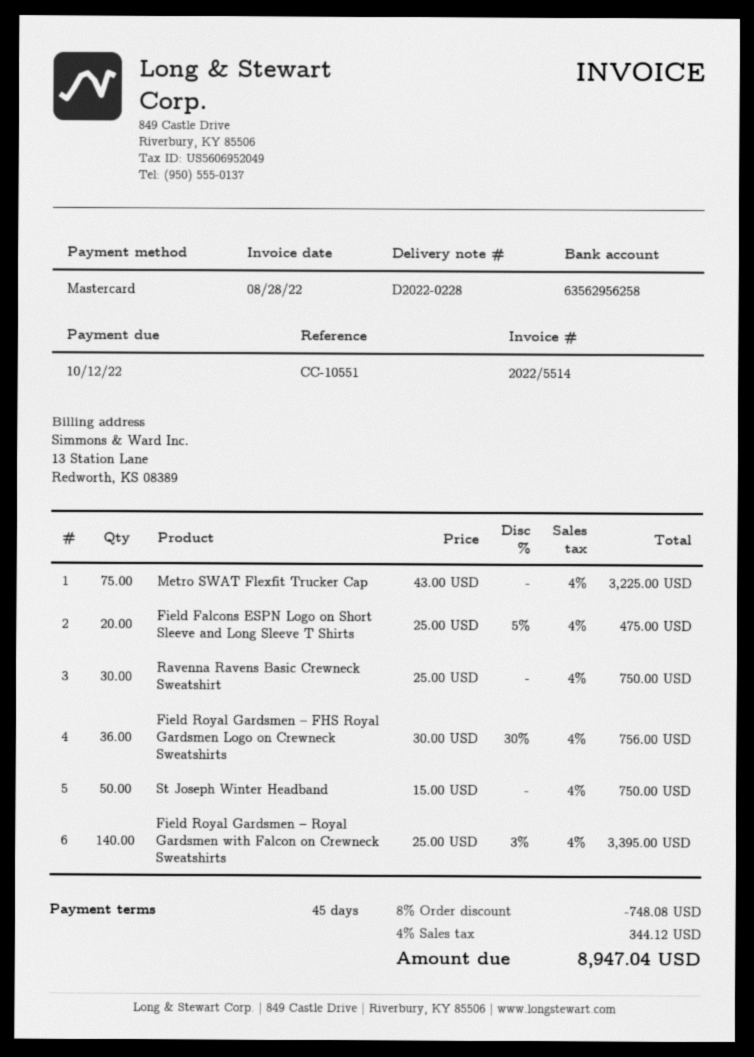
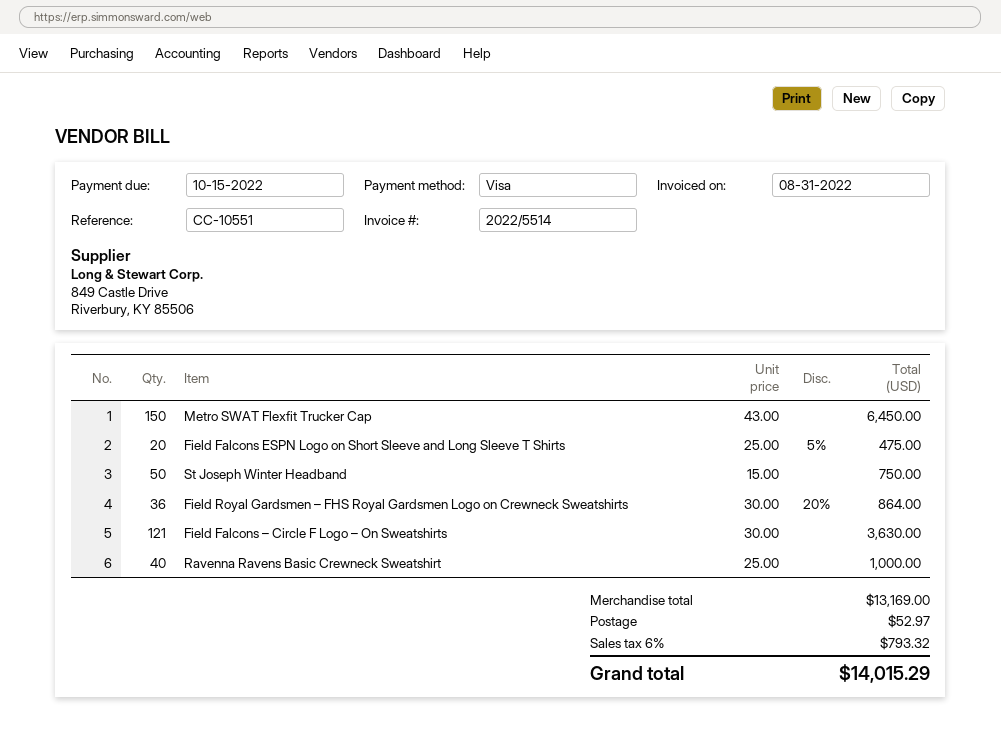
invoice date: 2022-08-28 -> 2022-08-31
due date: 2022-10-12 -> 2022-10-15
payment method: Mastercard -> Visa
Metro SWAT Flexfit Trucker Cap: 75 x 43.00 = 3225.00 -> 150 x 43.00 = 6450.00
Ravenna Ravens Basic Crewneck Sweatshirt: 30 x 25.00 = 750.00 -> 40 x 25.00 = 1000.00
Field Royal Gardsmen – FHS Royal Gardsmen Logo on Crewneck Sweatshirts: 36 x 30.00 - 30% = 756.00 -> 36 x 30.00 - 20% = 864.00
Field Royal Gardsmen – Royal Gardsmen with Falcon on Crewneck Sweatshirts: 140 x 25.00 - 3% = 3395.00 -> none
Field Falcons – Circle F Logo – On Sweatshirts: none -> 121 x 30.00 = 3630.00
discount: 8% = 748.08 -> none
shipping: none -> 52.97
tax: 4% = 344.12 -> 6% = 793.32
total: 8947.04 -> 14015.29

